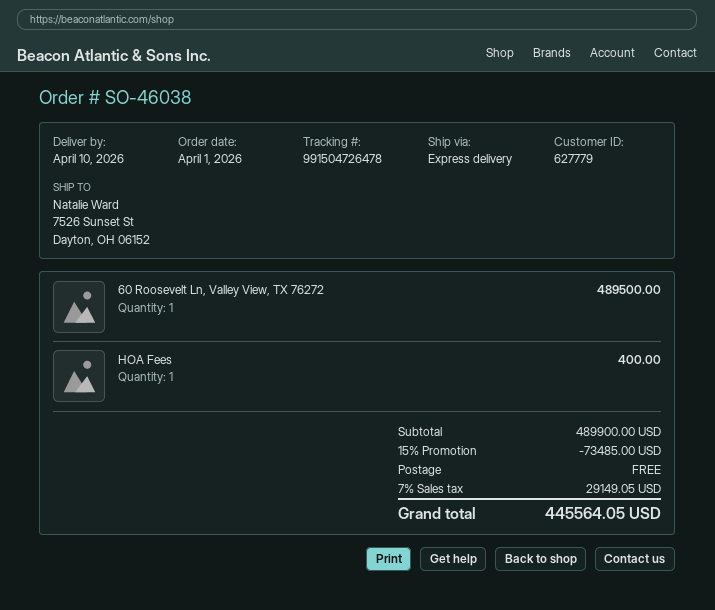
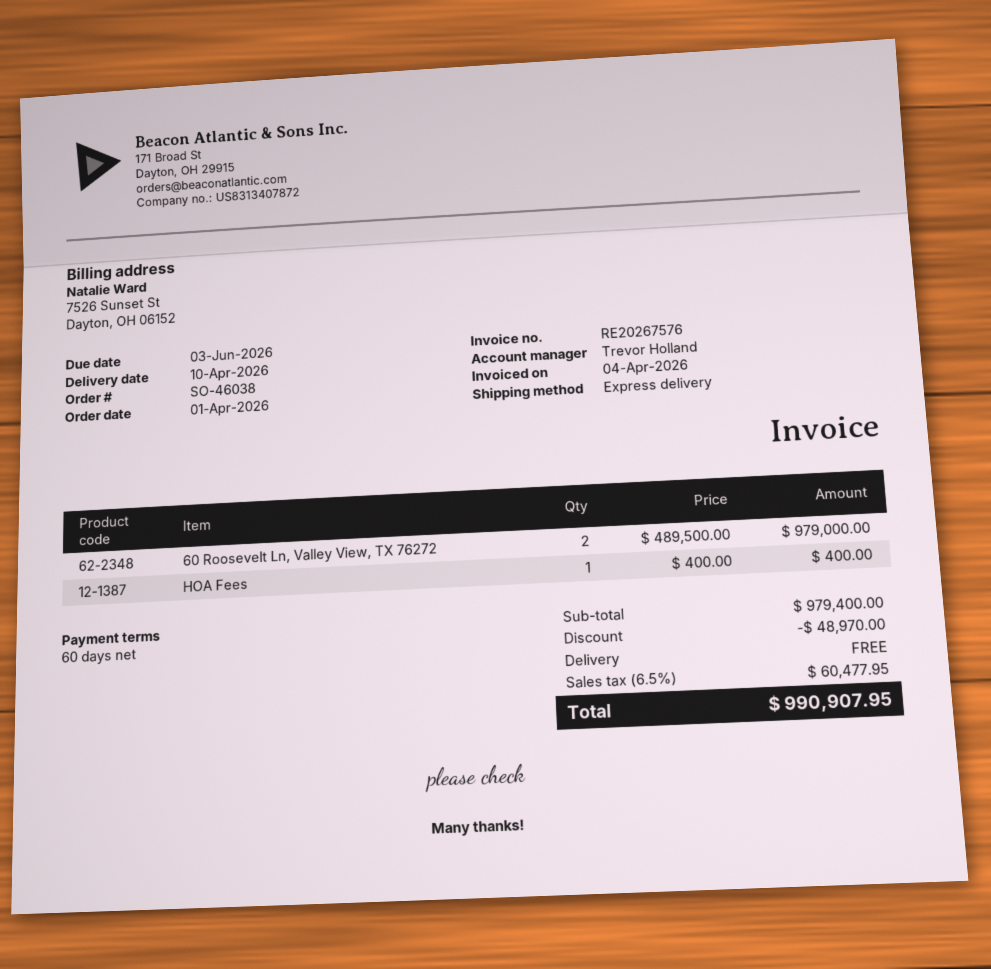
60 Roosevelt Ln, Valley View, TX 76272: 1 for 489500.00 -> 2 for 979000.00
subtotal: 489900.00 -> 979400.00
discount: 73485.00 -> 48970.00
tax: 7% = 29149.05 -> 6.5% = 60477.95
total: 445564.05 -> 990907.95

